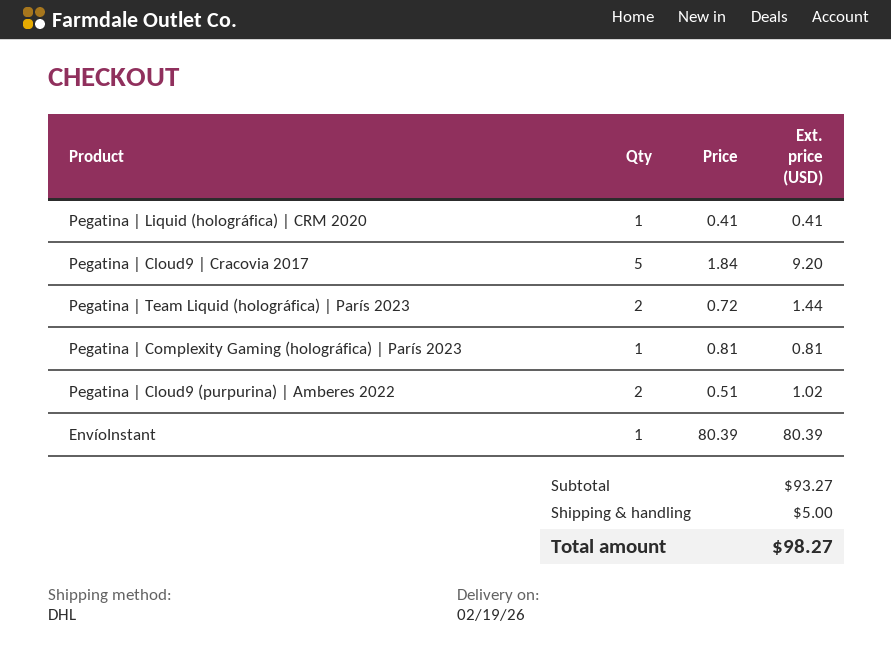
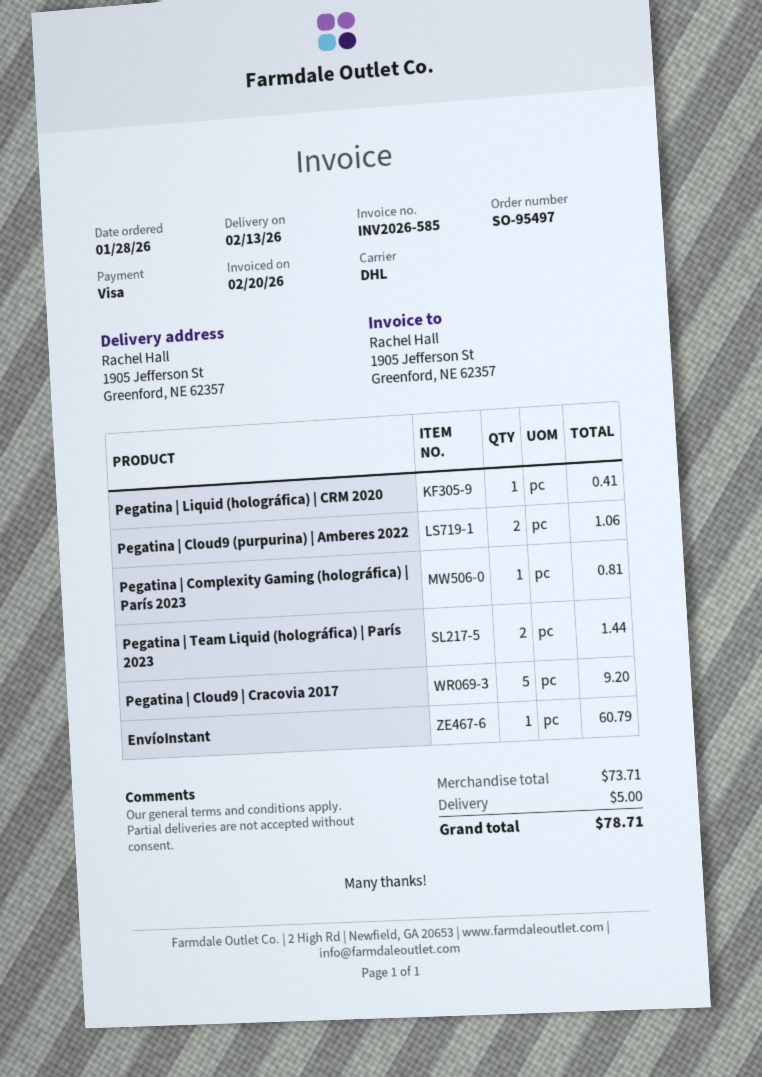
delivery date: 2026-02-19 -> 2026-02-13
Pegatina | Cloud9 (purpurina) | Amberes 2022: 2 for 1.02 -> 2 for 1.06
EnvíoInstant: 1 for 80.39 -> 1 for 60.79
subtotal: 93.27 -> 73.71
total: 98.27 -> 78.71

